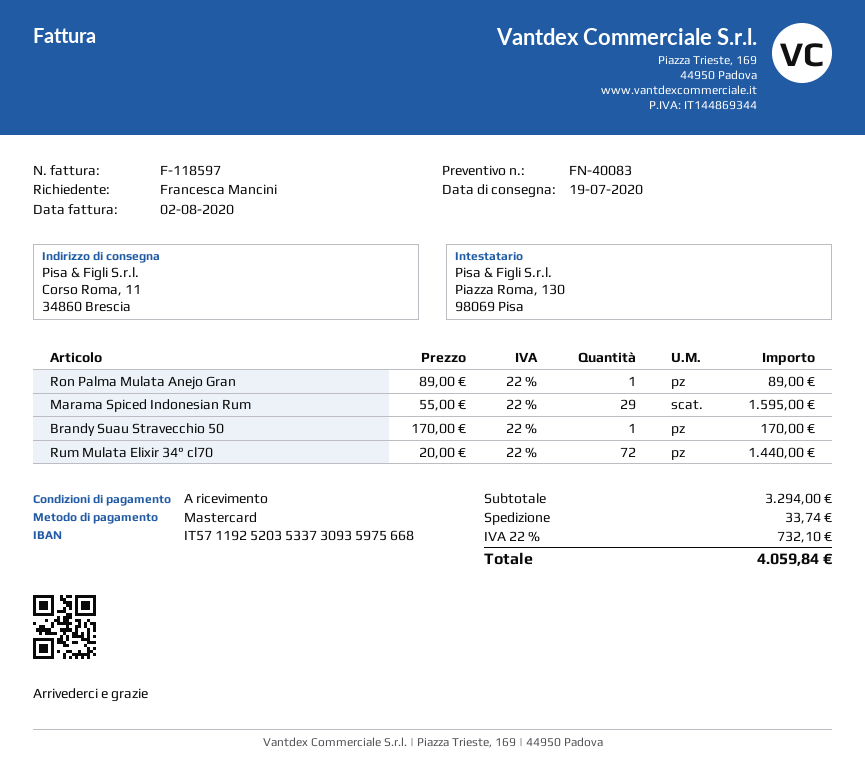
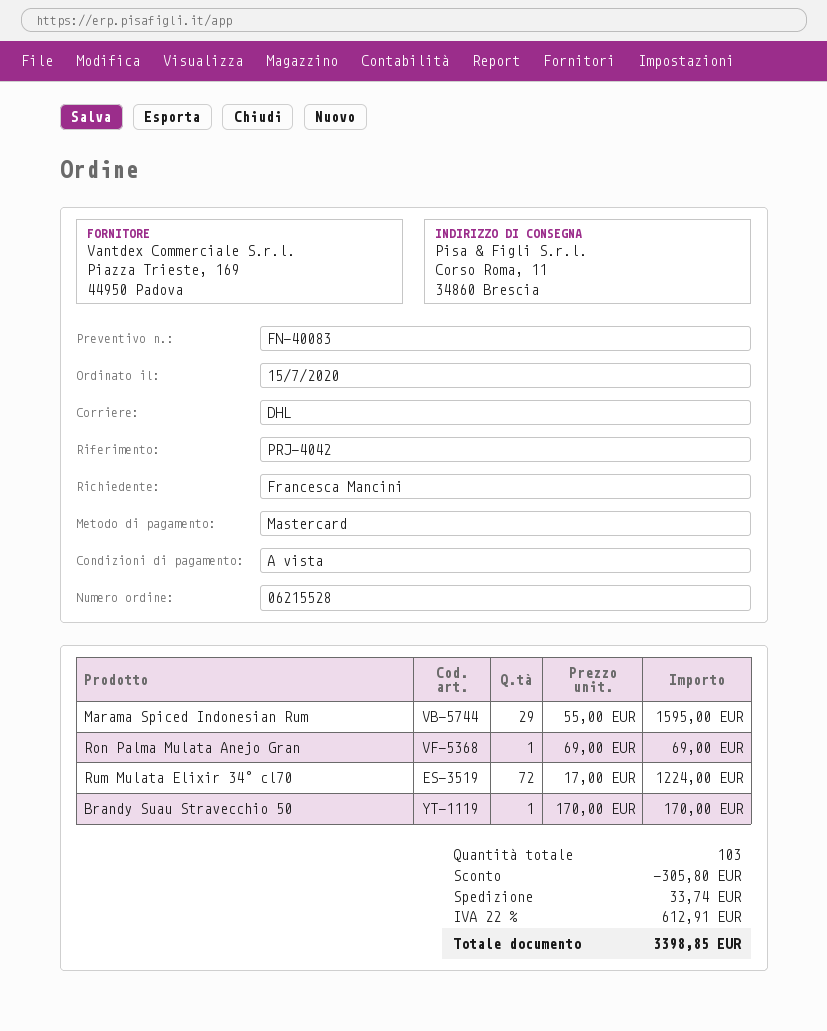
Ron Palma Mulata Anejo Gran: 1 x 89.00 = 89.00 -> 1 x 69.00 = 69.00
Rum Mulata Elixir 34° cl70: 72 x 20.00 = 1440.00 -> 72 x 17.00 = 1224.00
discount: none -> 305.80
tax: 22% = 732.10 -> 22% = 612.91
total: 4059.84 -> 3398.85

